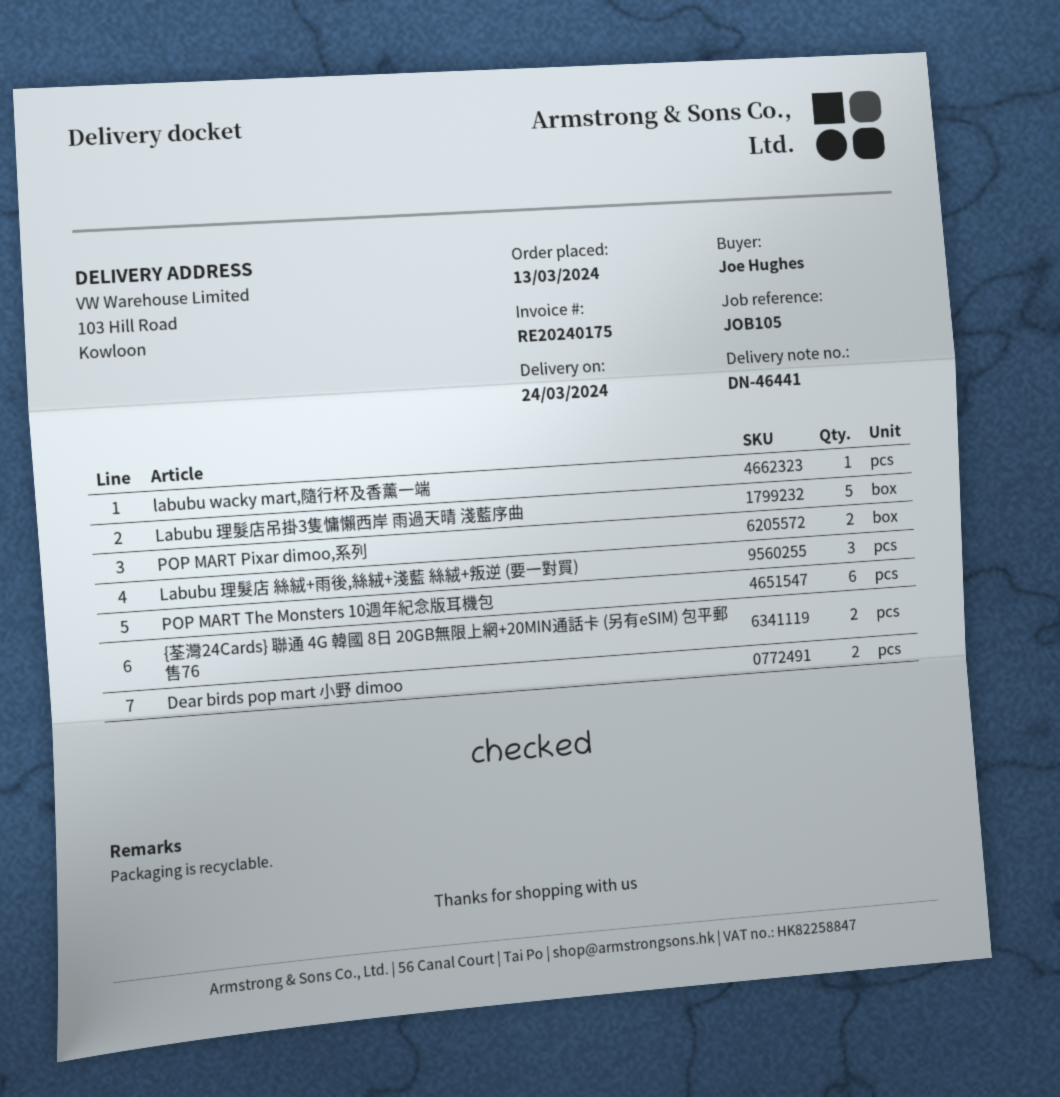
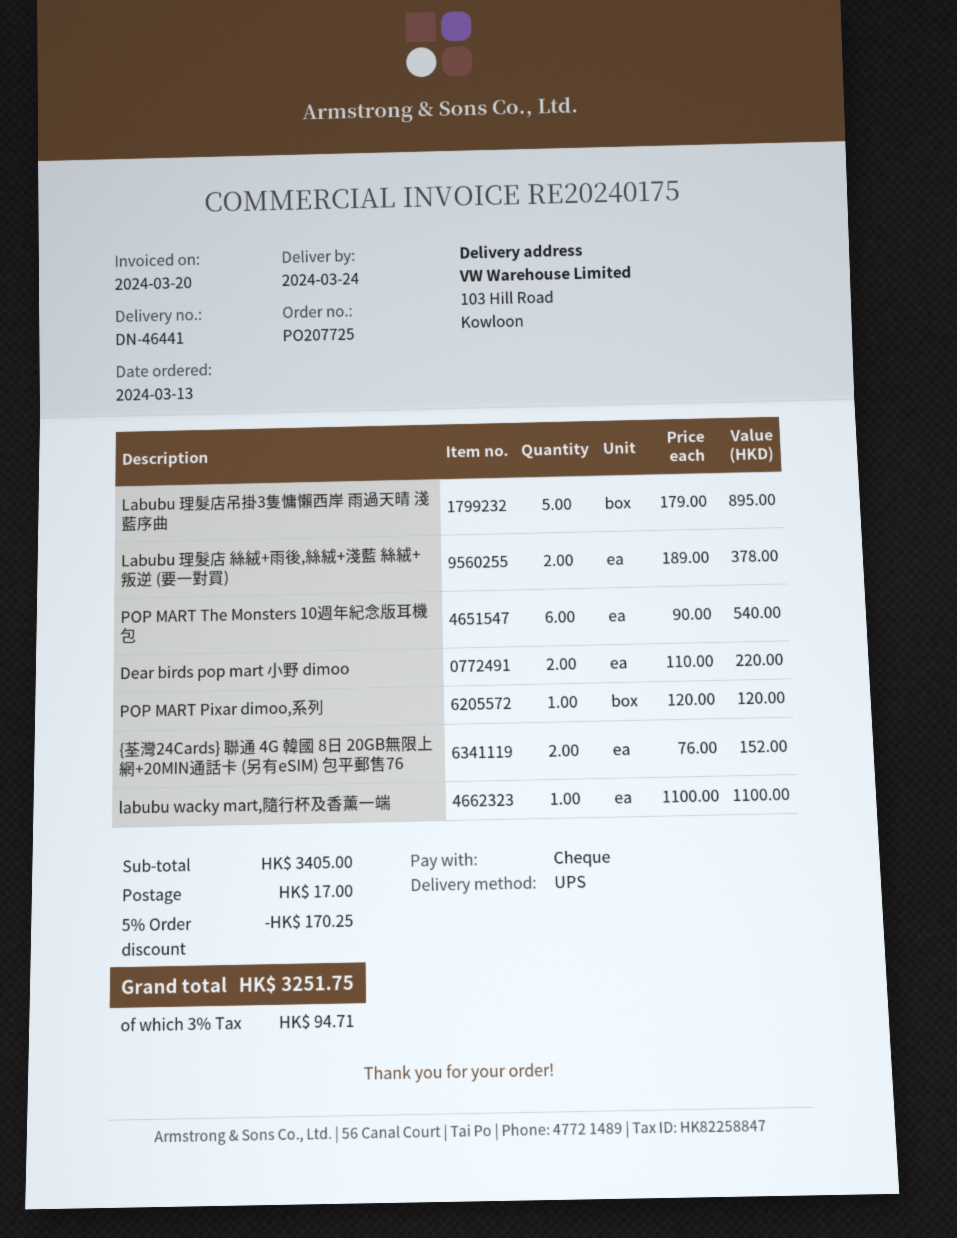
POP MART Pixar dimoo,系列: 2 -> 1
Labubu 理髮店 絲絨+雨後,絲絨+淺藍 絲絨+叛逆 (要一對買): 3 -> 2

